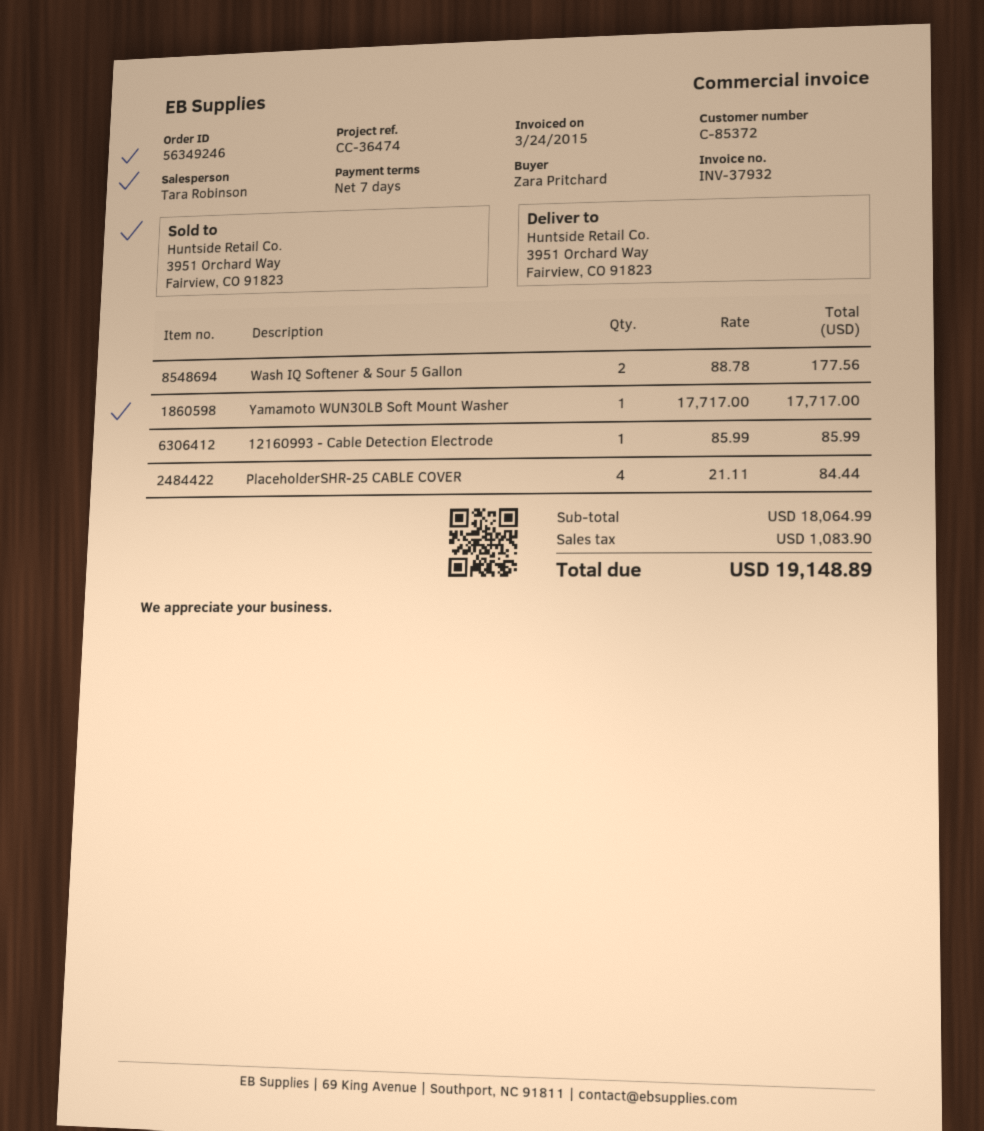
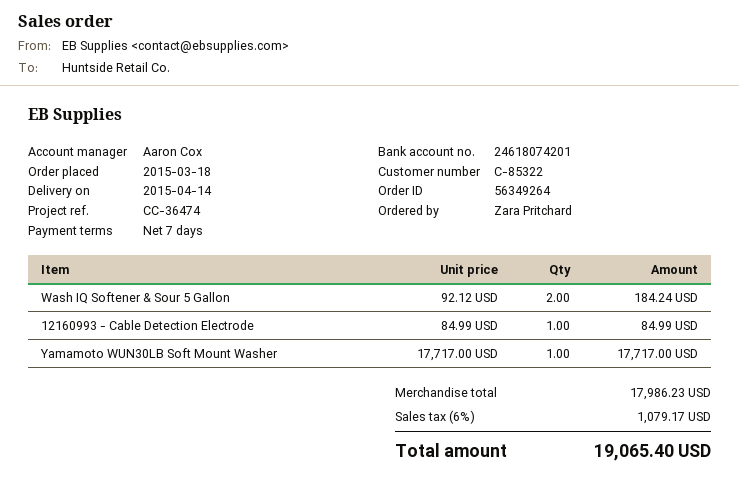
order number: 56349246 -> 56349264
customer number: C-85372 -> C-85322
sales rep: Tara Robinson -> Aaron Cox
Wash IQ Softener & Sour 5 Gallon: 2 x 88.78 = 177.56 -> 2 x 92.12 = 184.24
12160993 - Cable Detection Electrode: 1 x 85.99 = 85.99 -> 1 x 84.99 = 84.99
PlaceholderSHR-25 CABLE COVER: 4 x 21.11 = 84.44 -> none
subtotal: 18064.99 -> 17986.23
tax: 1083.90 -> 1079.17
total: 19148.89 -> 19065.40

